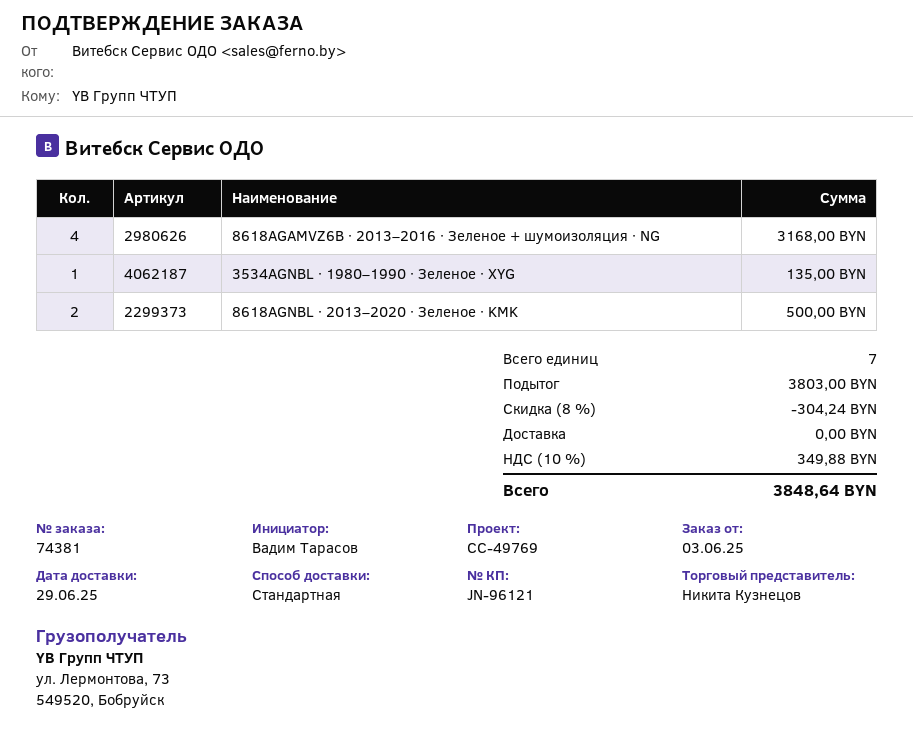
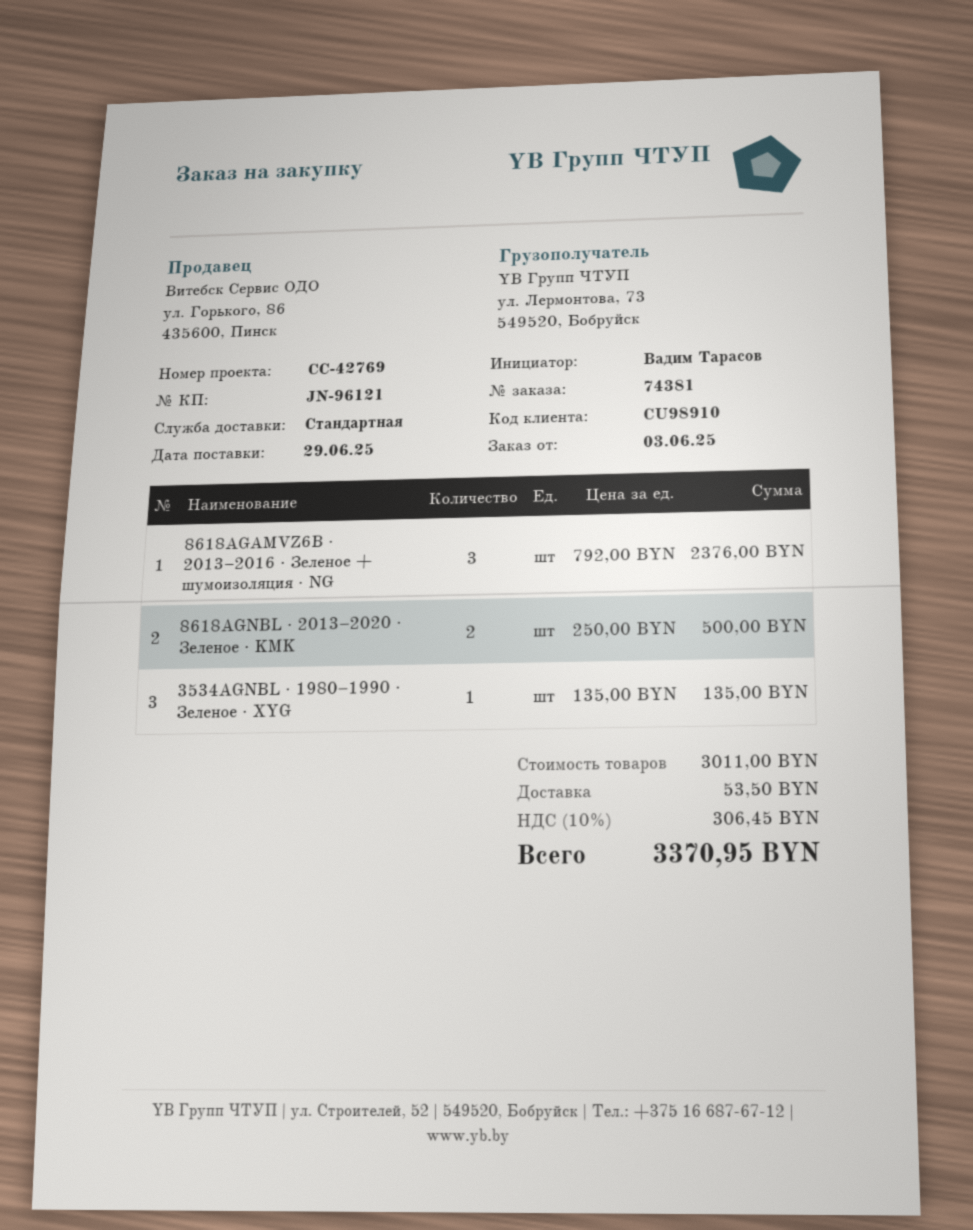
reference: CC-49769 -> CC-42769
8618AGAMVZ6B · 2013–2016 · Зеленое + шумоизоляция · NG: 4 for 3168.00 -> 3 for 2376.00
subtotal: 3803.00 -> 3011.00
discount: 8% = 304.24 -> none
shipping: 0.00 -> 53.50
tax: 10% = 349.88 -> 10% = 306.45
total: 3848.64 -> 3370.95

